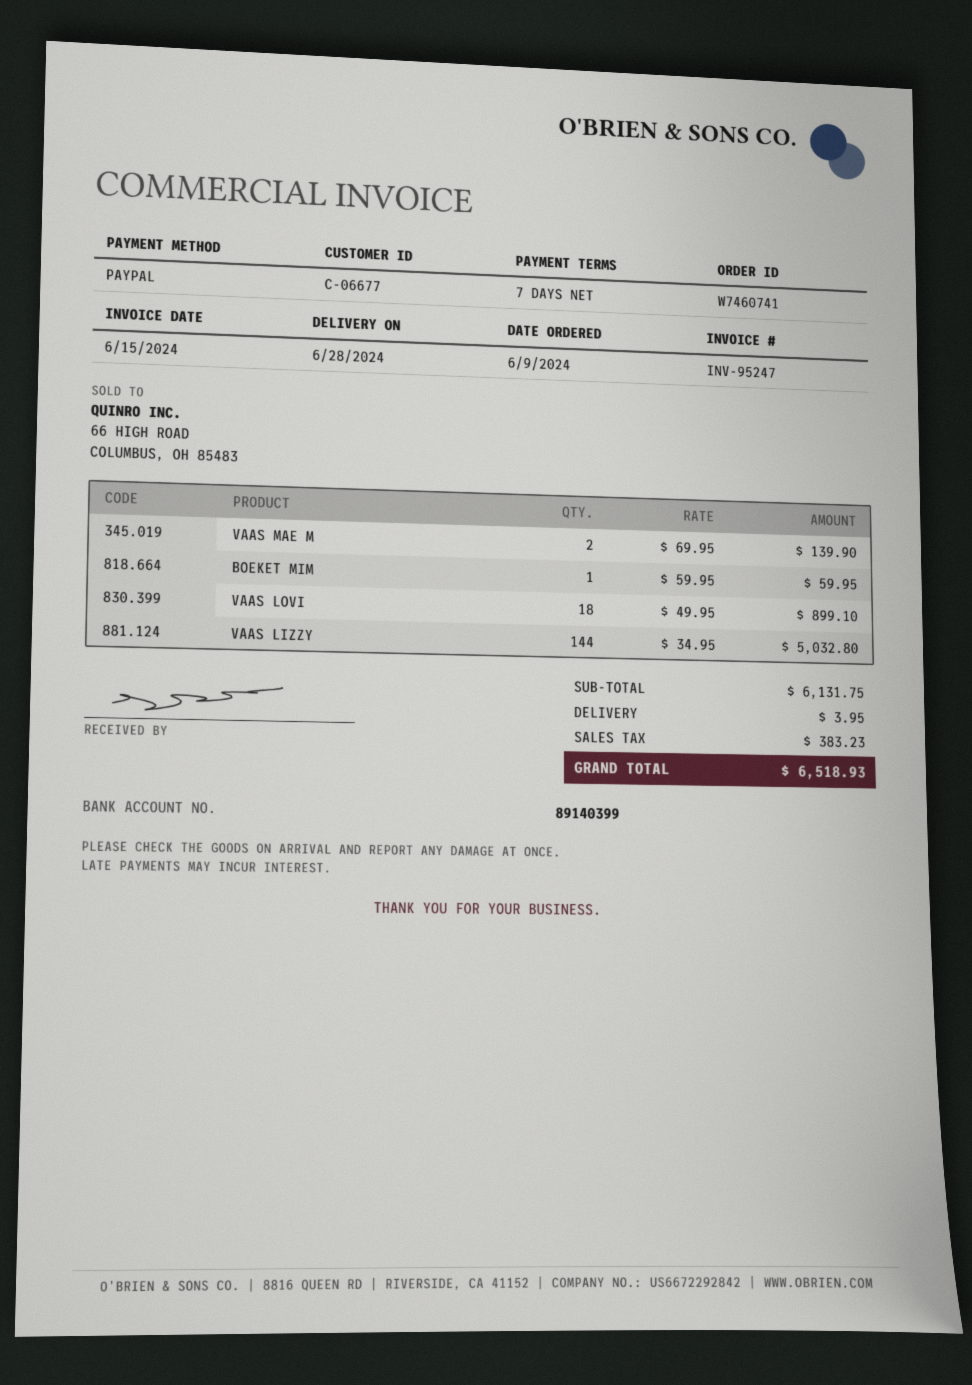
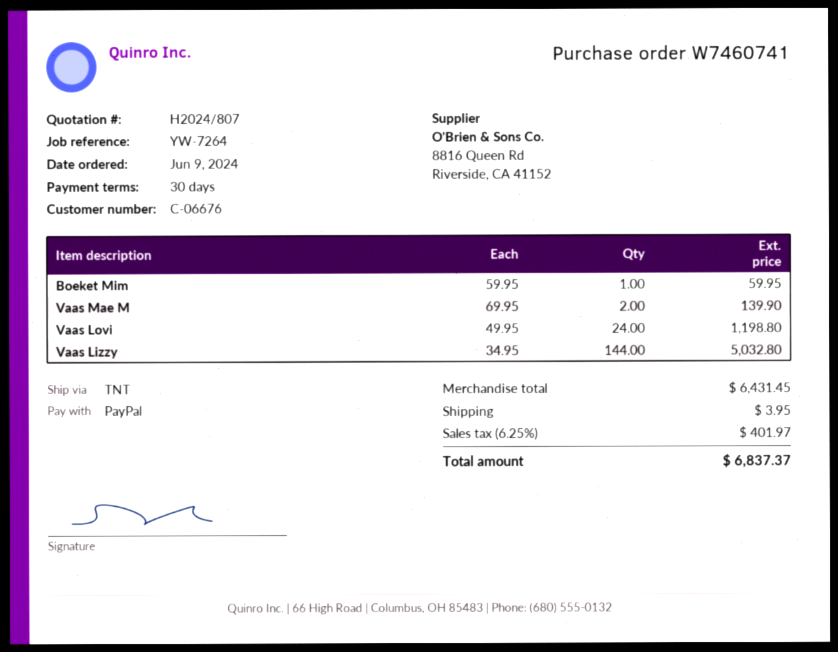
payment terms: 7 days -> 30 days
customer number: C-06677 -> C-06676
VAAS LOVI: 18 x 49.95 = 899.10 -> 24 x 49.95 = 1198.80
subtotal: 6131.75 -> 6431.45
tax: 383.23 -> 401.97
total: 6518.93 -> 6837.37

